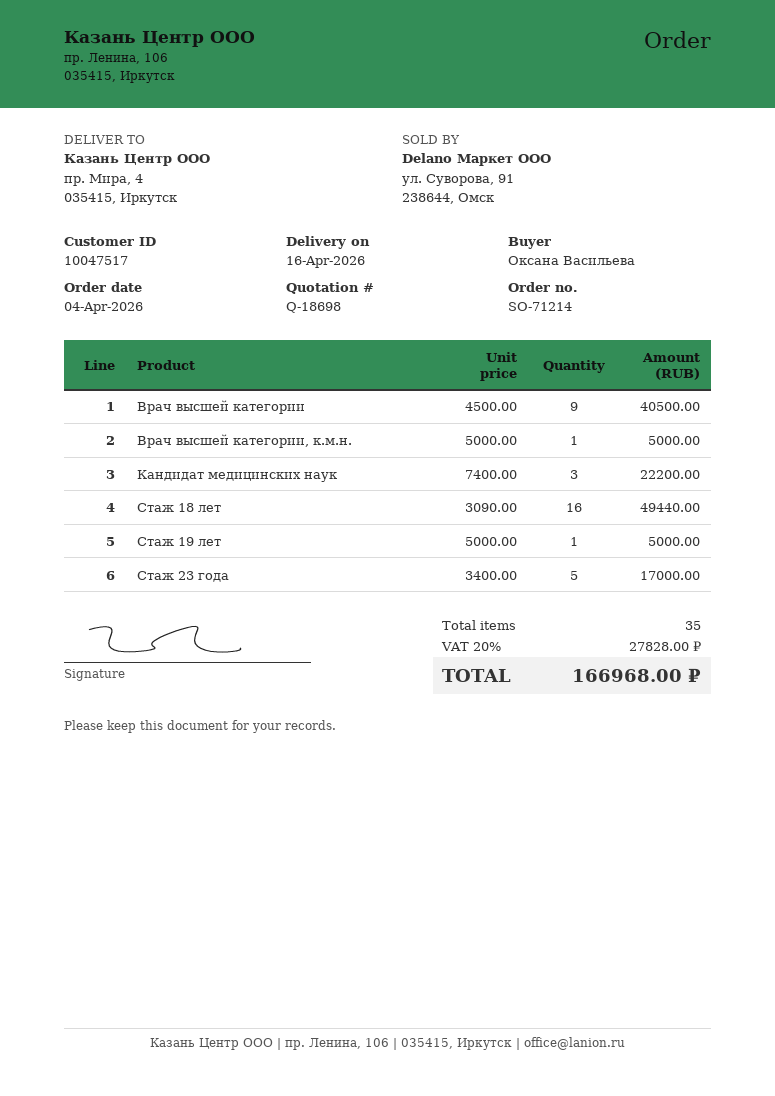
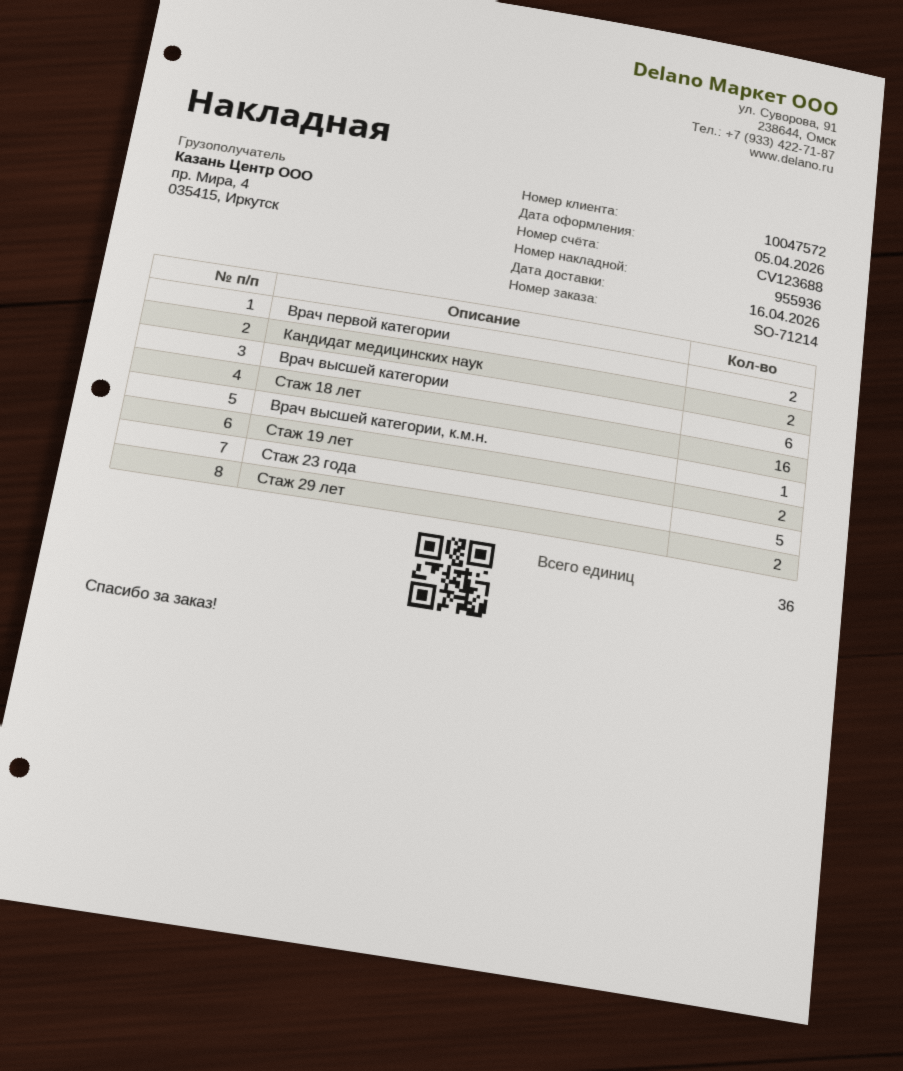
order date: 2026-04-04 -> 2026-04-05
customer number: 10047517 -> 10047572
Врач высшей категории: 9 -> 6
Кандидат медицинских наук: 3 -> 2
Стаж 19 лет: 1 -> 2
Врач первой категории: none -> 2
Стаж 29 лет: none -> 2
total quantity: 35 -> 36

